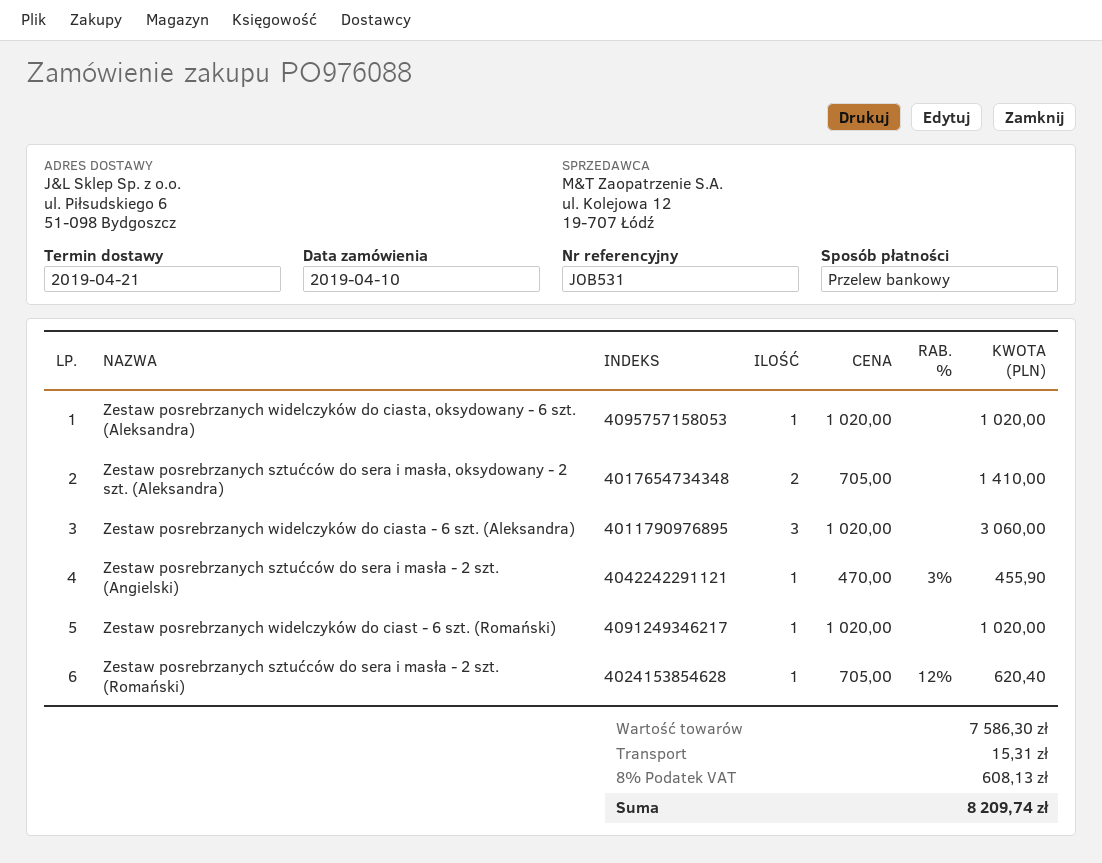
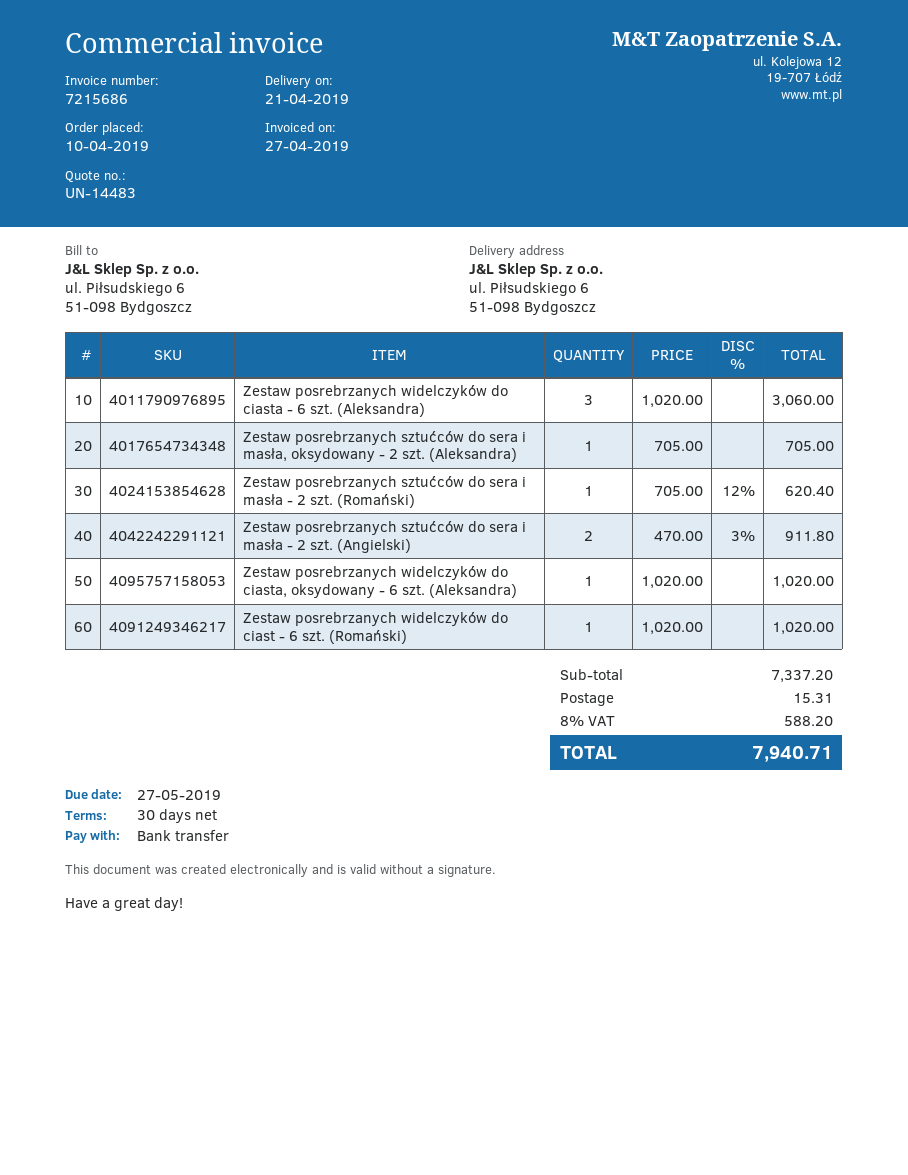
Zestaw posrebrzanych sztućców do sera i masła, oksydowany - 2 szt. (Aleksandra): 2 x 705.00 = 1410.00 -> 1 x 705.00 = 705.00
Zestaw posrebrzanych sztućców do sera i masła - 2 szt. (Angielski): 1 x 470.00 - 3% = 455.90 -> 2 x 470.00 - 3% = 911.80
subtotal: 7586.30 -> 7337.20
tax: 8% = 608.13 -> 8% = 588.20
total: 8209.74 -> 7940.71

